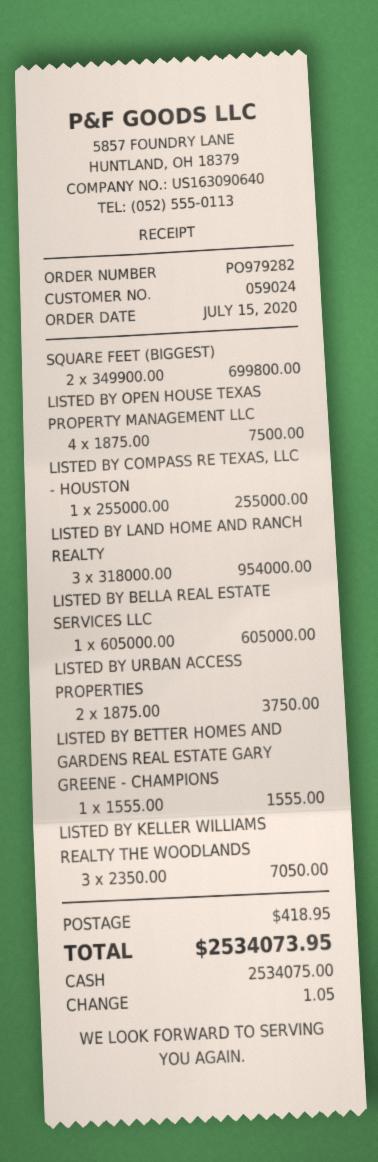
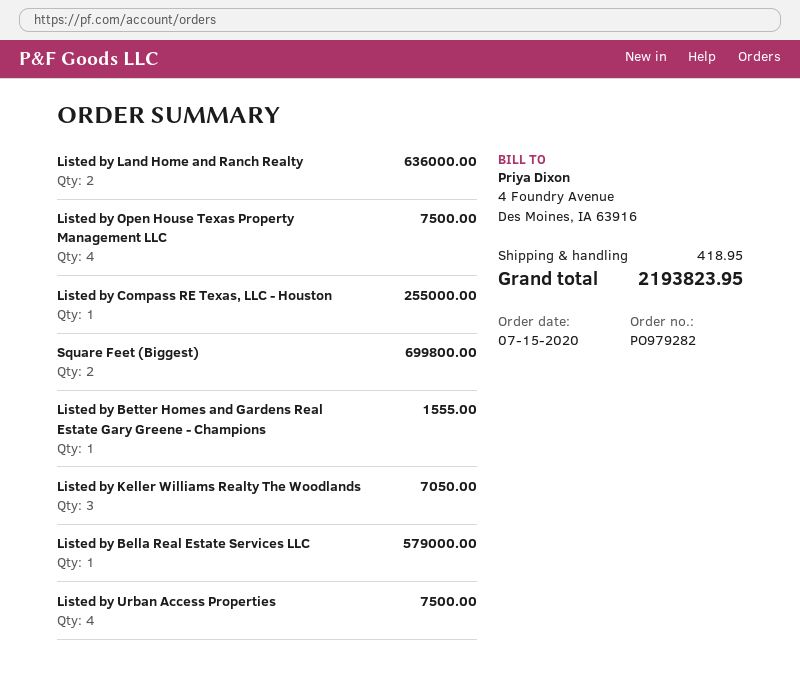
LISTED BY LAND HOME AND RANCH REALTY: 3 for 954000.00 -> 2 for 636000.00
LISTED BY BELLA REAL ESTATE SERVICES LLC: 1 for 605000.00 -> 1 for 579000.00
LISTED BY URBAN ACCESS PROPERTIES: 2 for 3750.00 -> 4 for 7500.00
total: 2534073.95 -> 2193823.95

